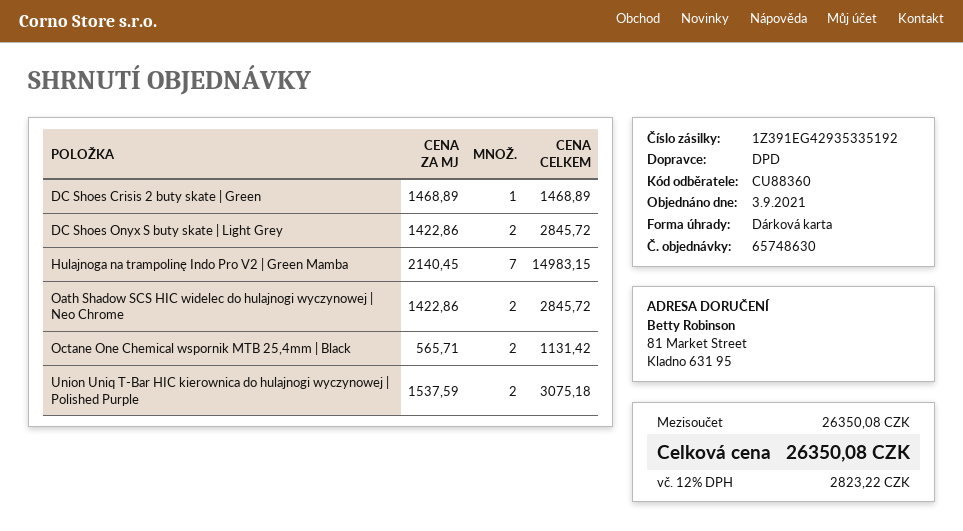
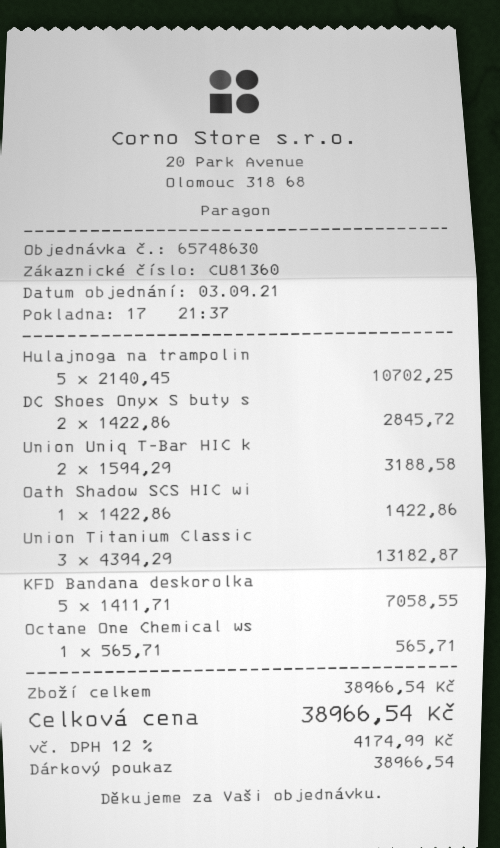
customer number: CU88360 -> CU81360
DC Shoes Crisis 2 buty skate | Green: 1 x 1468.89 = 1468.89 -> none
Hulajnoga na trampolinę Indo Pro V2 | Green Mamba: 7 x 2140.45 = 14983.15 -> 5 x 2140.45 = 10702.25
Oath Shadow SCS HIC widelec do hulajnogi wyczynowej | Neo Chrome: 2 x 1422.86 = 2845.72 -> 1 x 1422.86 = 1422.86
Octane One Chemical wspornik MTB 25,4mm | Black: 2 x 565.71 = 1131.42 -> 1 x 565.71 = 565.71
Union Uniq T-Bar HIC kierownica do hulajnogi wyczynowej | Polished Purple: 2 x 1537.59 = 3075.18 -> 2 x 1594.29 = 3188.58
Union Titanium Classic: none -> 3 x 4394.29 = 13182.87
KFD Bandana deskorolka: none -> 5 x 1411.71 = 7058.55
subtotal: 26350.08 -> 38966.54
tax: 12% = 2823.22 -> 12% = 4174.99
total: 26350.08 -> 38966.54

